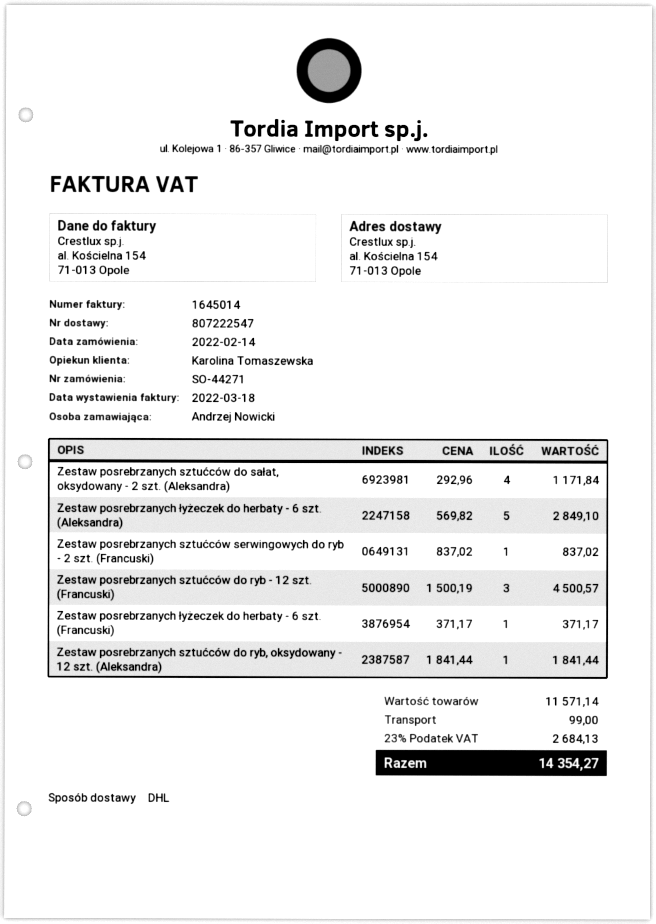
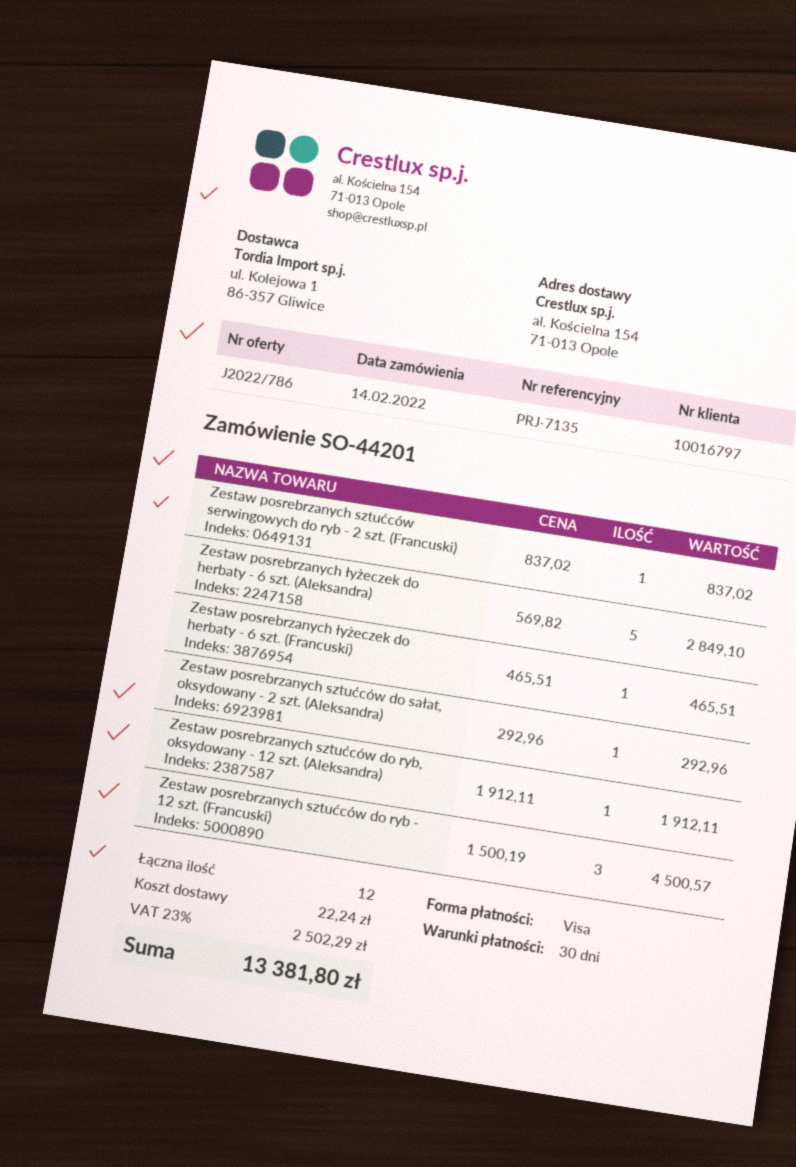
order number: SO-44271 -> SO-44201
Zestaw posrebrzanych sztućców do sałat, oksydowany - 2 szt. (Aleksandra): 4 x 292.96 = 1171.84 -> 1 x 292.96 = 292.96
Zestaw posrebrzanych łyżeczek do herbaty - 6 szt. (Francuski): 1 x 371.17 = 371.17 -> 1 x 465.51 = 465.51
Zestaw posrebrzanych sztućców do ryb, oksydowany - 12 szt. (Aleksandra): 1 x 1841.44 = 1841.44 -> 1 x 1912.11 = 1912.11
shipping: 99.00 -> 22.24
tax: 23% = 2684.13 -> 23% = 2502.29
total: 14354.27 -> 13381.80

